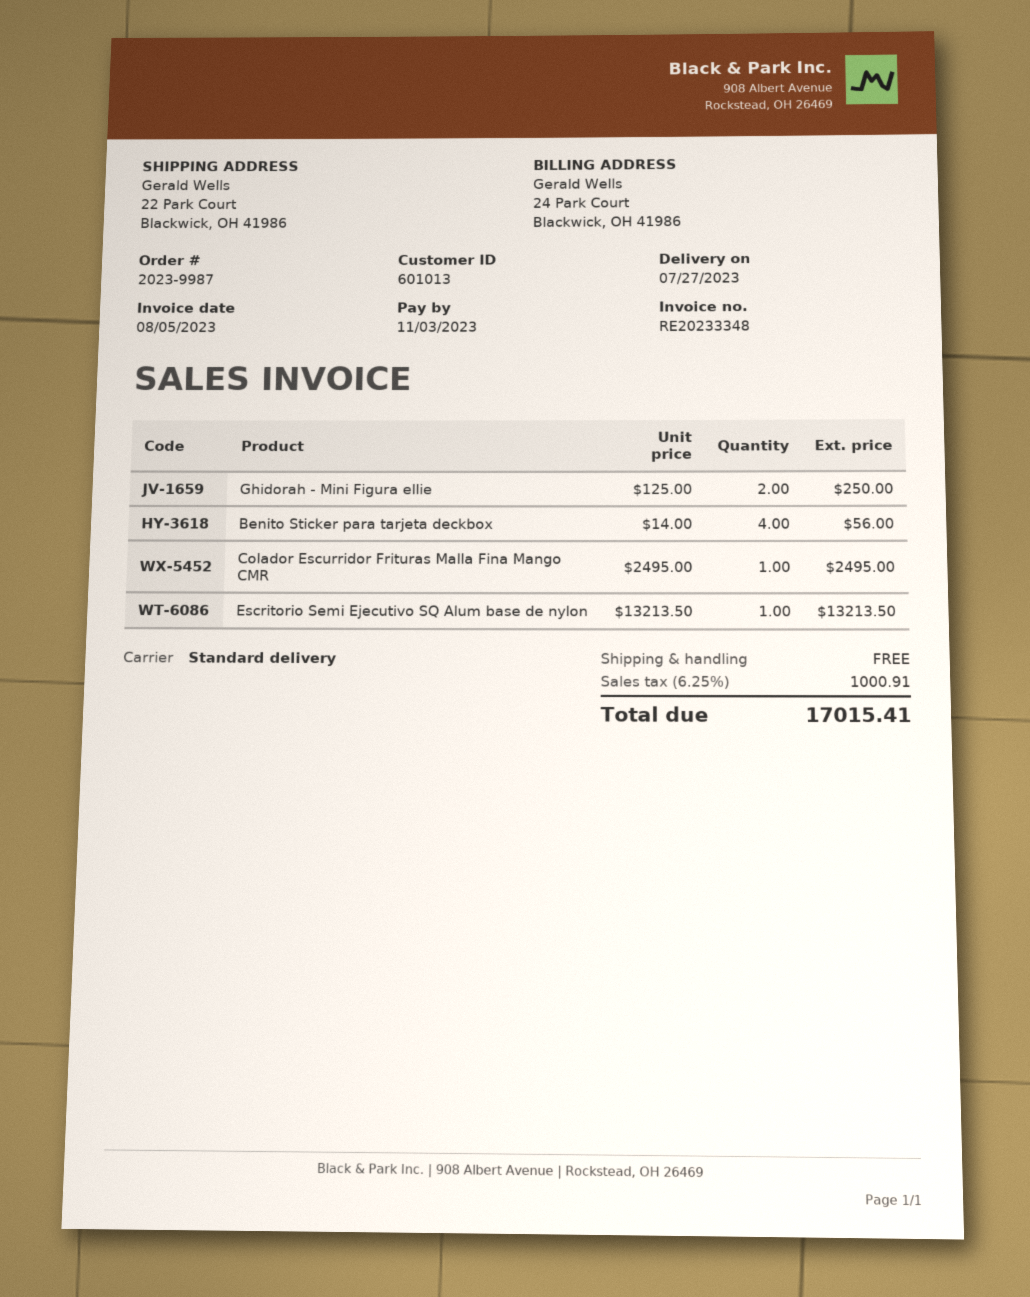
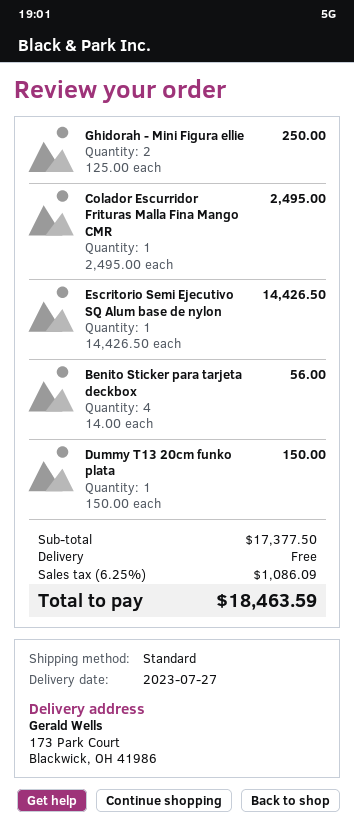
ship to: 22 Park Court, Blackwick, OH 41986 -> 173 Park Court, Blackwick, OH 41986
Escritorio Semi Ejecutivo SQ Alum base de nylon: 1 x 13213.50 = 13213.50 -> 1 x 14426.50 = 14426.50
Dummy T13 20cm funko plata: none -> 1 x 150.00 = 150.00
tax: 6.25% = 1000.91 -> 6.25% = 1086.09
total: 17015.41 -> 18463.59

